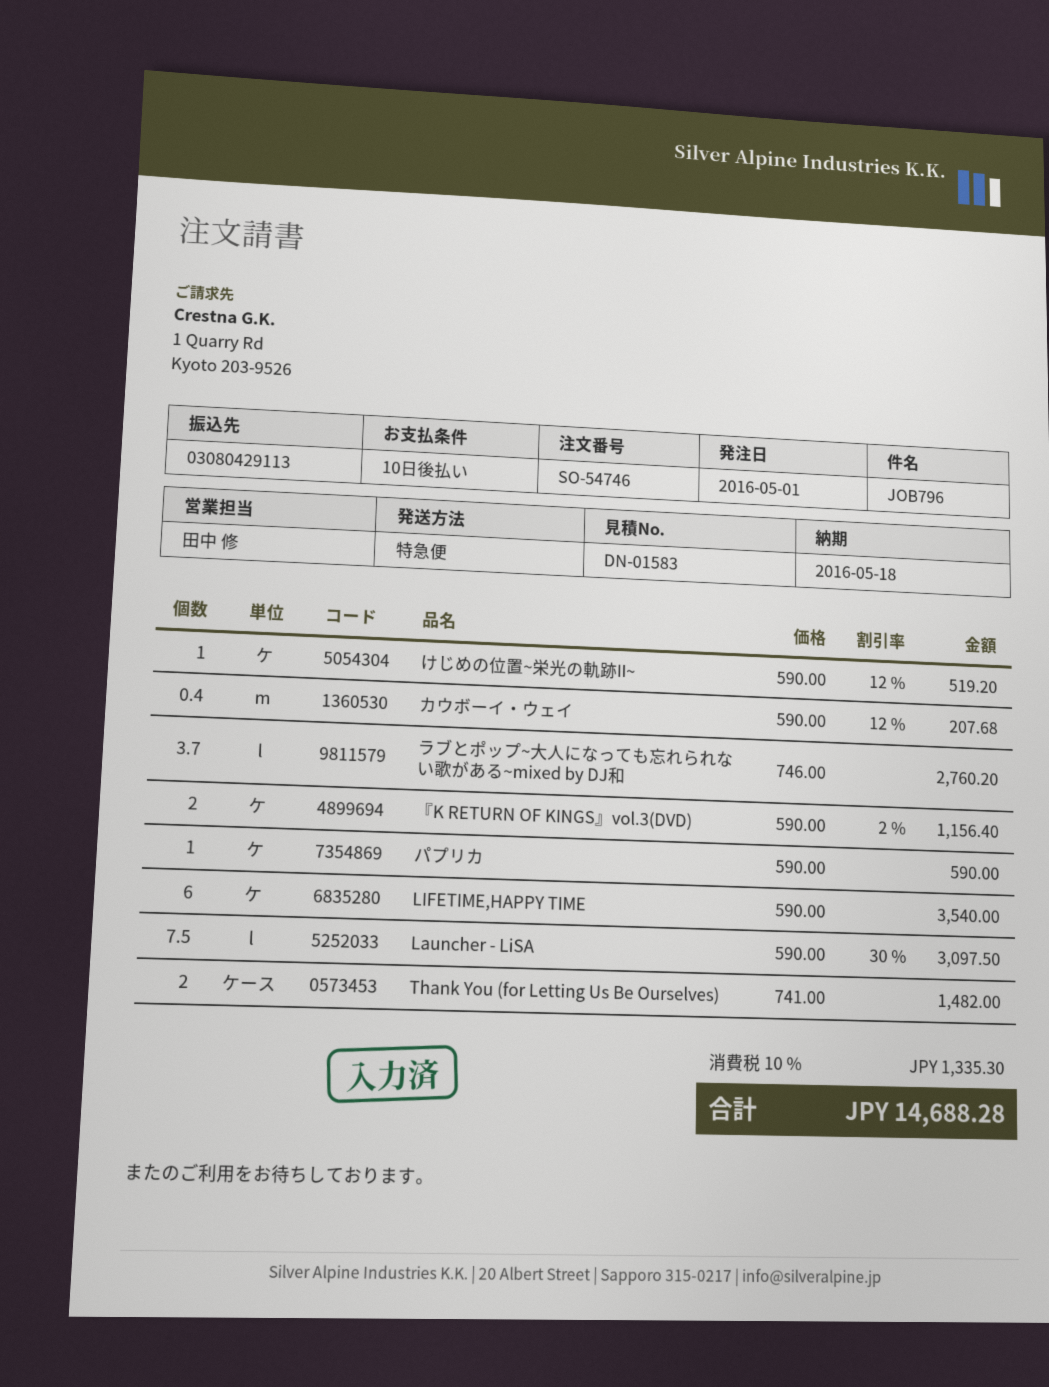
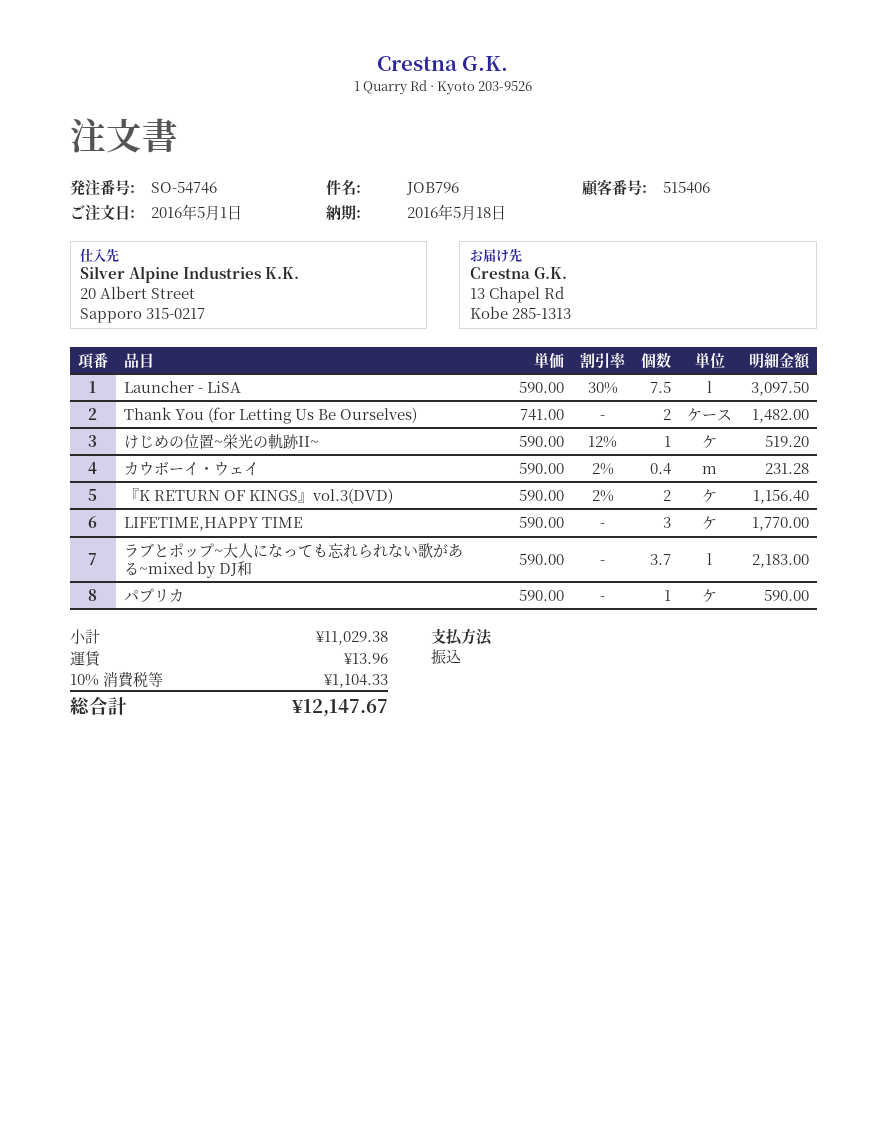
カウボーイ・ウェイ: 0.4 x 590.00 - 12% = 207.68 -> 0.4 x 590.00 - 2% = 231.28
ラブとポップ~大人になっても忘れられない歌がある~mixed by DJ和: 3.7 x 746.00 = 2760.20 -> 3.7 x 590.00 = 2183.00
LIFETIME,HAPPY TIME: 6 x 590.00 = 3540.00 -> 3 x 590.00 = 1770.00
shipping: none -> 13.96
tax: 10% = 1335.30 -> 10% = 1104.33
total: 14688.28 -> 12147.67

